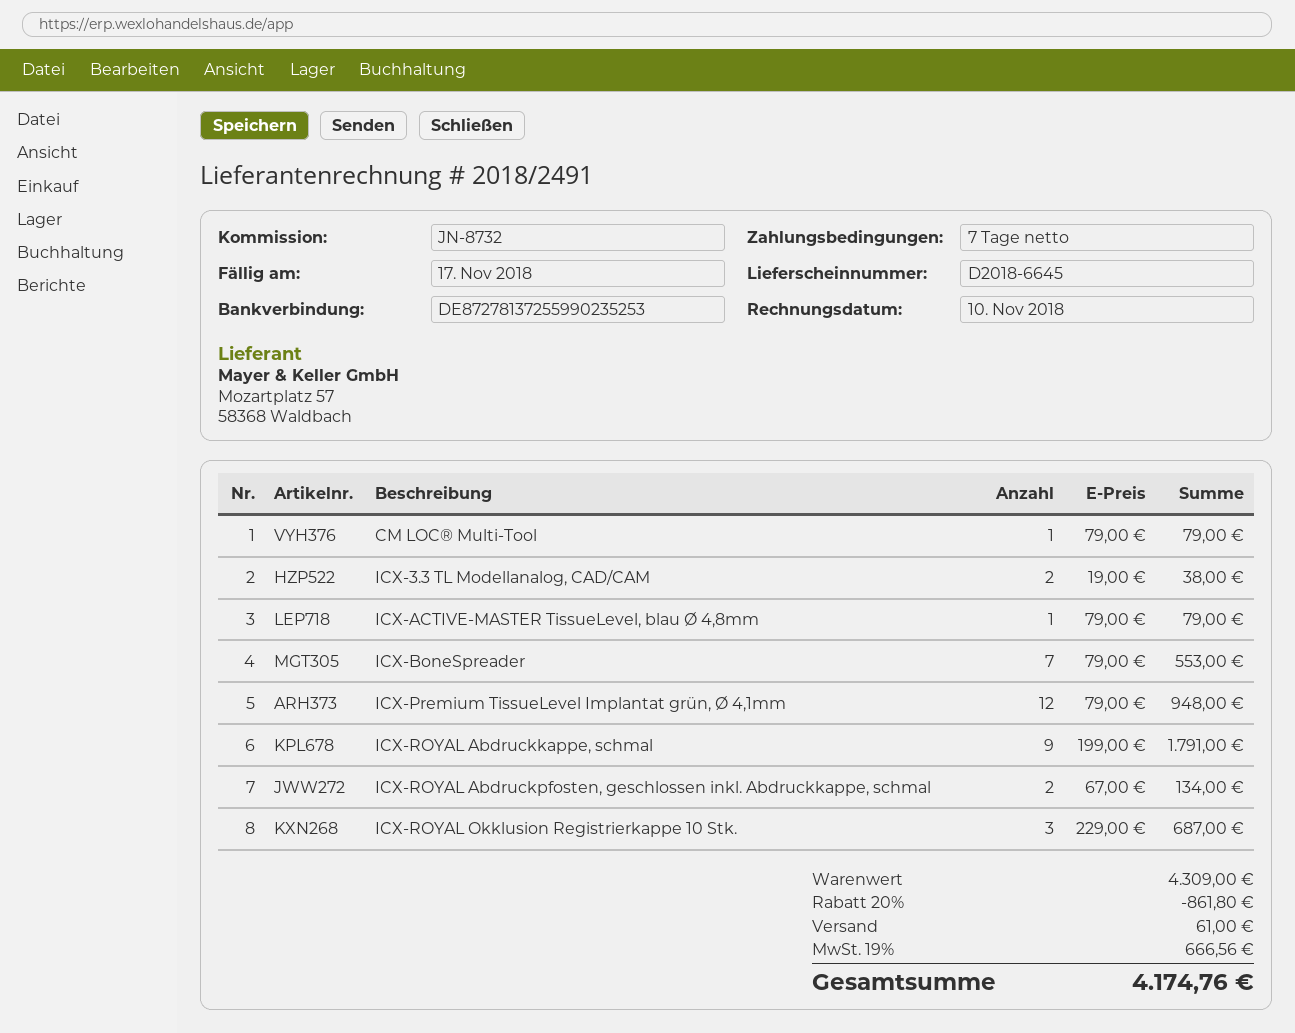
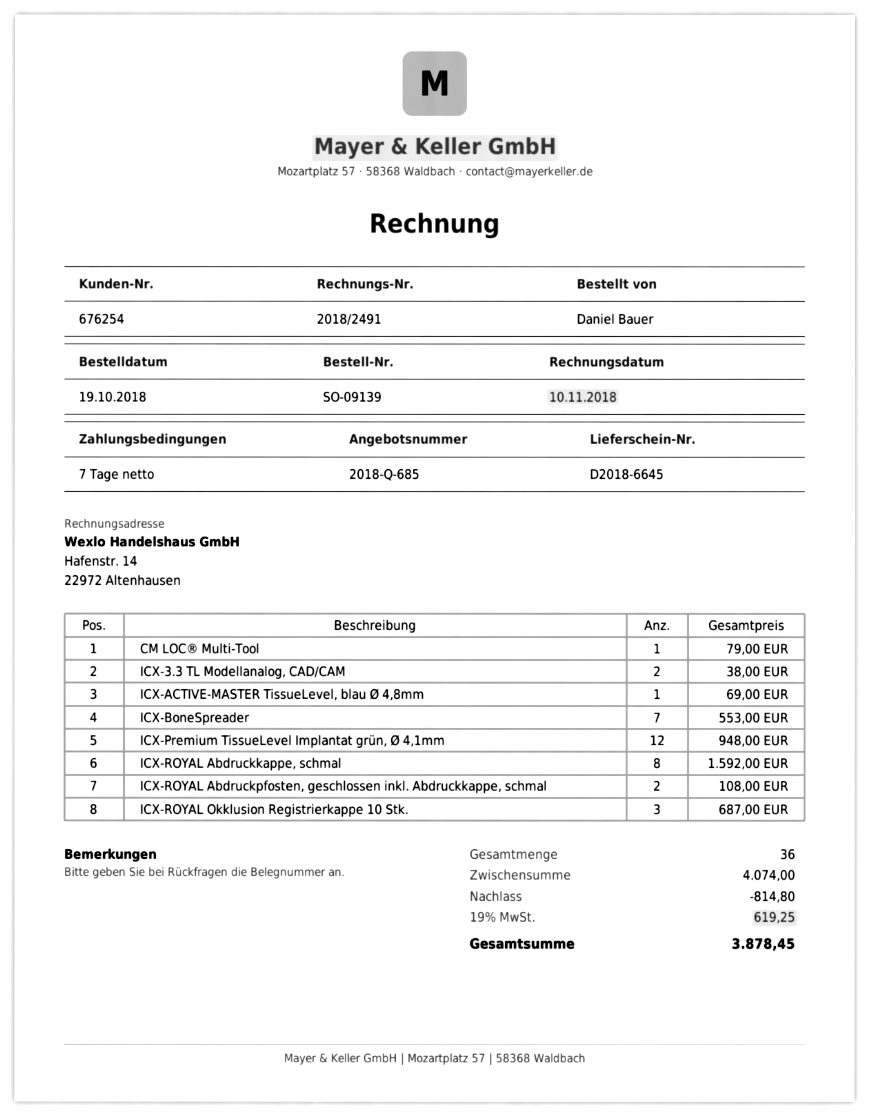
ICX-ACTIVE-MASTER TissueLevel, blau Ø 4,8mm: 1 for 79.00 -> 1 for 69.00
ICX-ROYAL Abdruckkappe, schmal: 9 for 1791.00 -> 8 for 1592.00
ICX-ROYAL Abdruckpfosten, geschlossen inkl. Abdruckkappe, schmal: 2 for 134.00 -> 2 for 108.00
subtotal: 4309.00 -> 4074.00
discount: 861.80 -> 814.80
shipping: 61.00 -> none
tax: 19% = 666.56 -> 19% = 619.25
total: 4174.76 -> 3878.45

